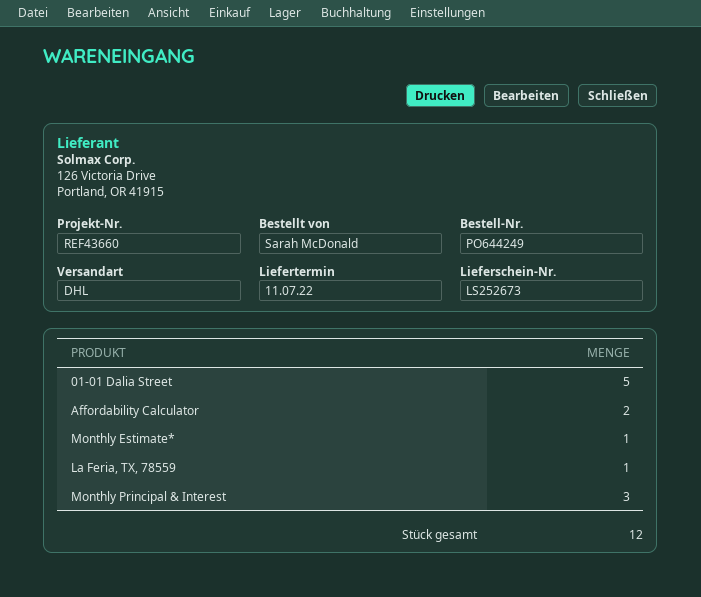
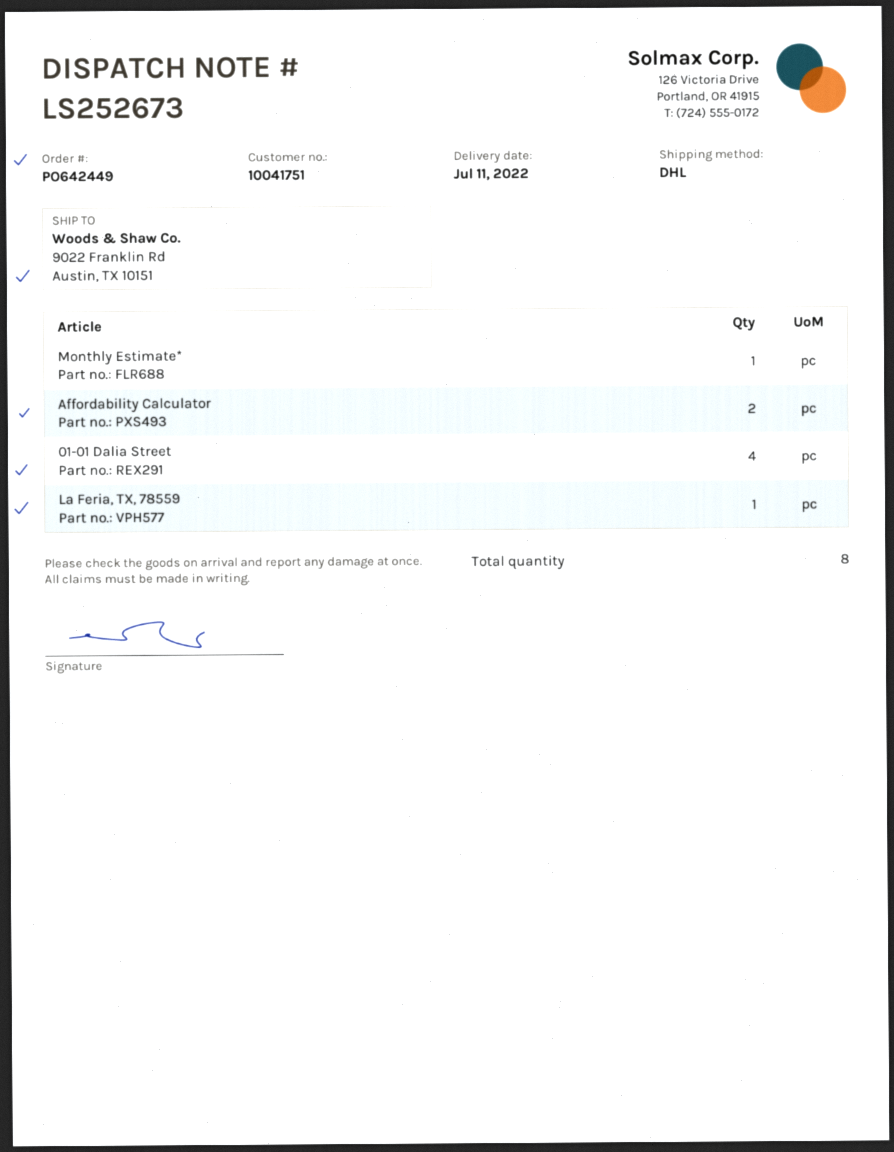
order number: PO644249 -> PO642449
01-01 Dalia Street: 5 -> 4
Monthly Principal & Interest: 3 -> none
total quantity: 12 -> 8

